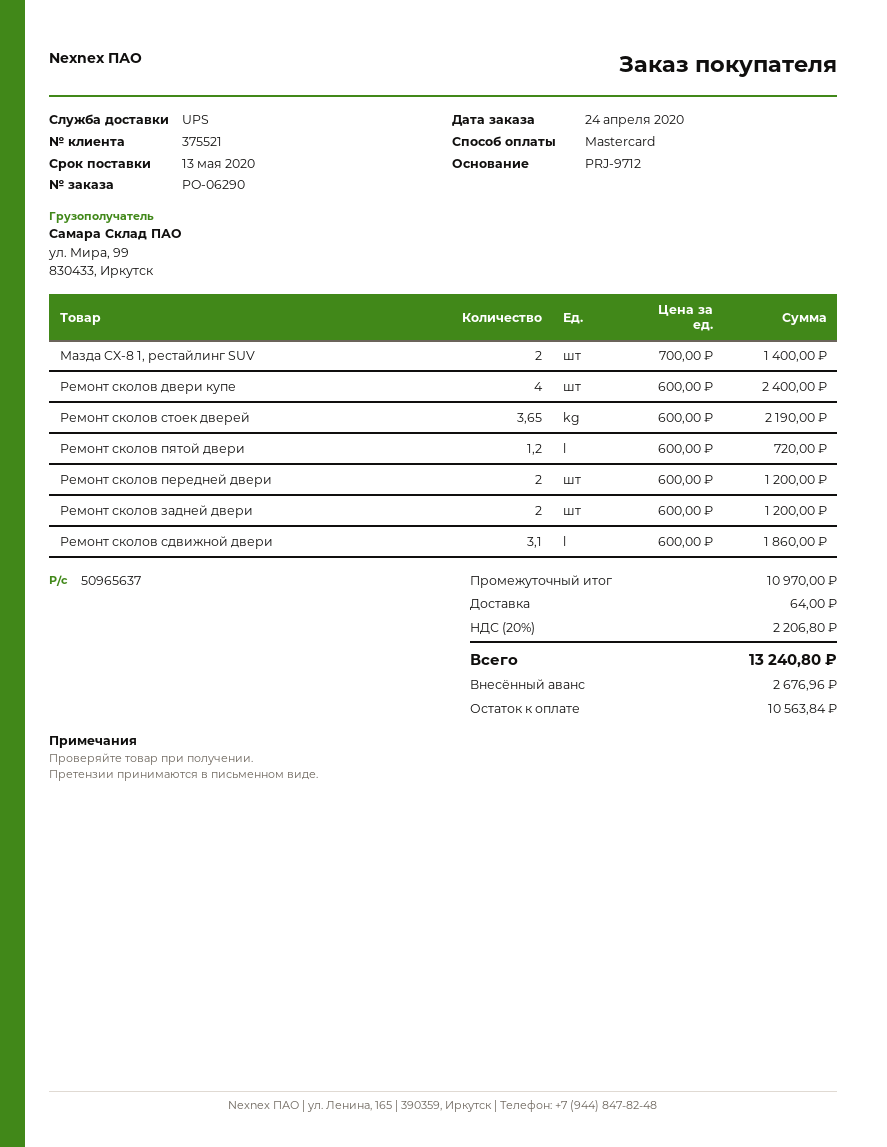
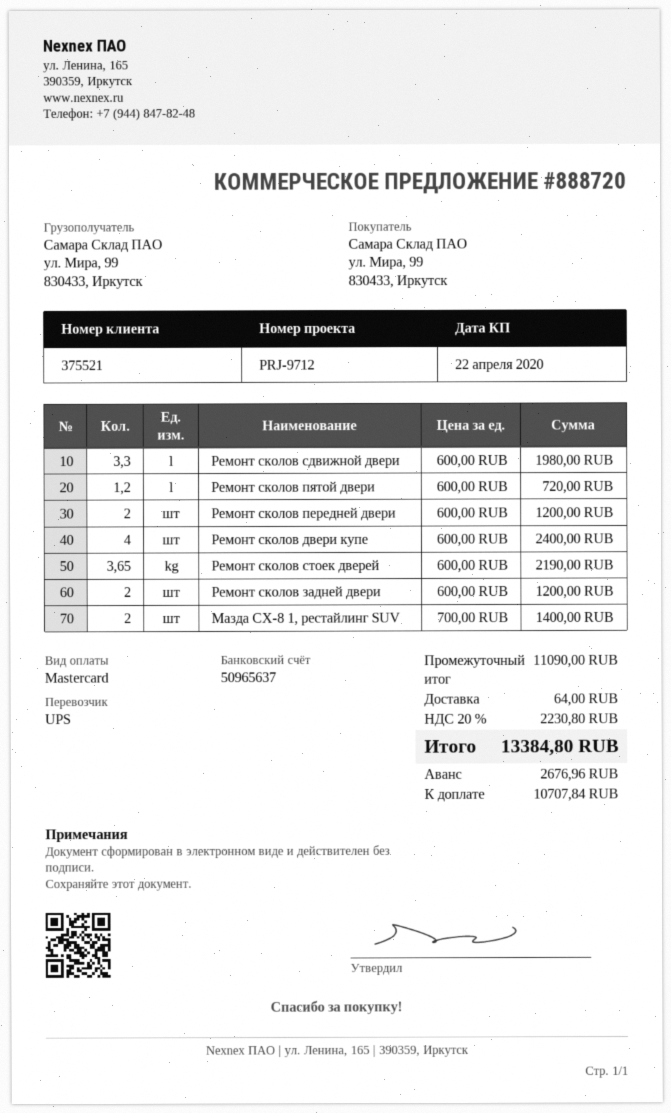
Ремонт сколов сдвижной двери: 3.1 x 600.00 = 1860.00 -> 3.3 x 600.00 = 1980.00
subtotal: 10970.00 -> 11090.00
tax: 20% = 2206.80 -> 20% = 2230.80
total: 13240.80 -> 13384.80
balance: 10563.84 -> 10707.84

